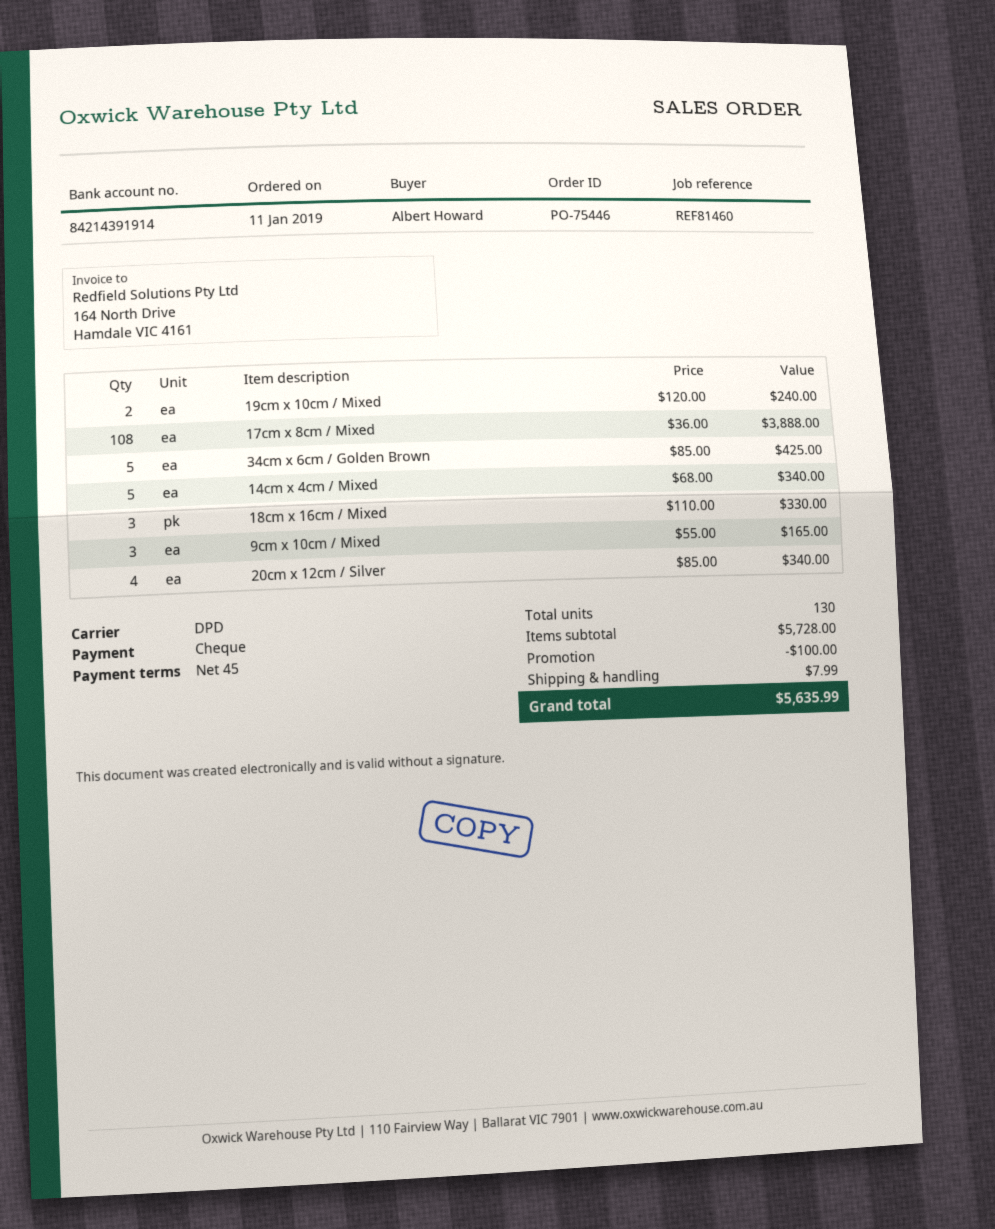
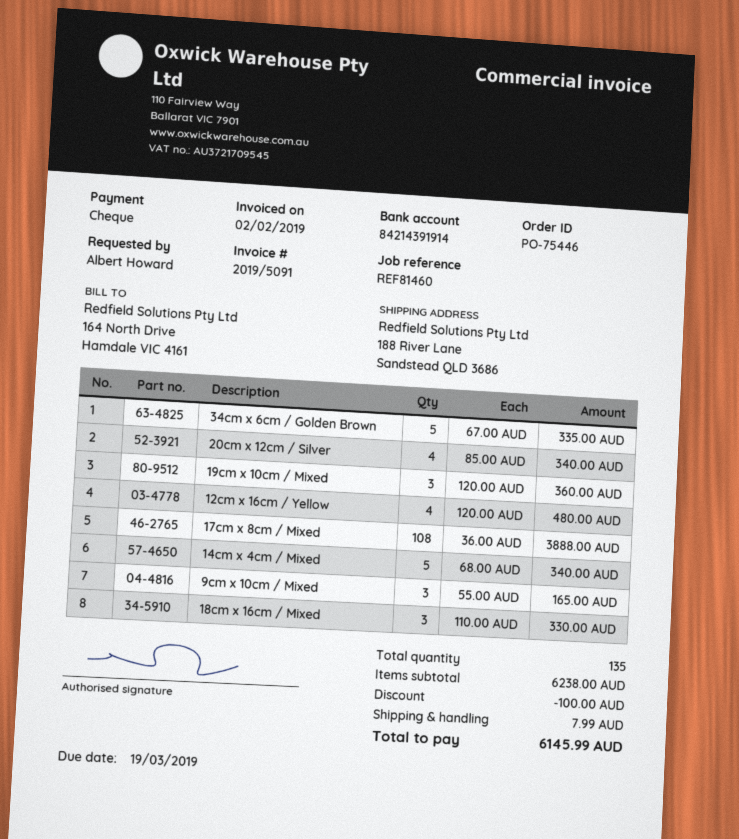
19cm x 10cm / Mixed: 2 x 120.00 = 240.00 -> 3 x 120.00 = 360.00
34cm x 6cm / Golden Brown: 5 x 85.00 = 425.00 -> 5 x 67.00 = 335.00
12cm x 16cm / Yellow: none -> 4 x 120.00 = 480.00
total quantity: 130 -> 135
subtotal: 5728.00 -> 6238.00
total: 5635.99 -> 6145.99

